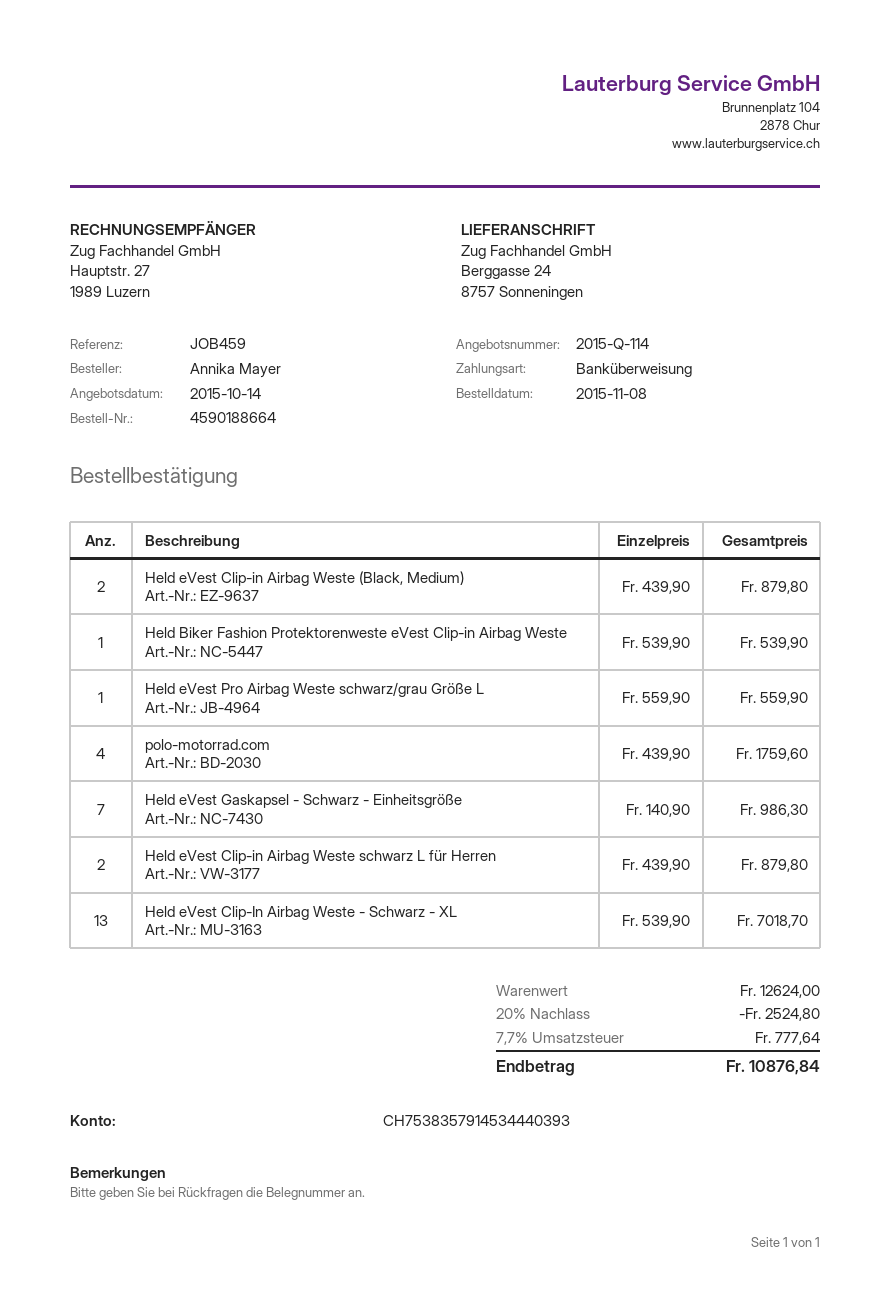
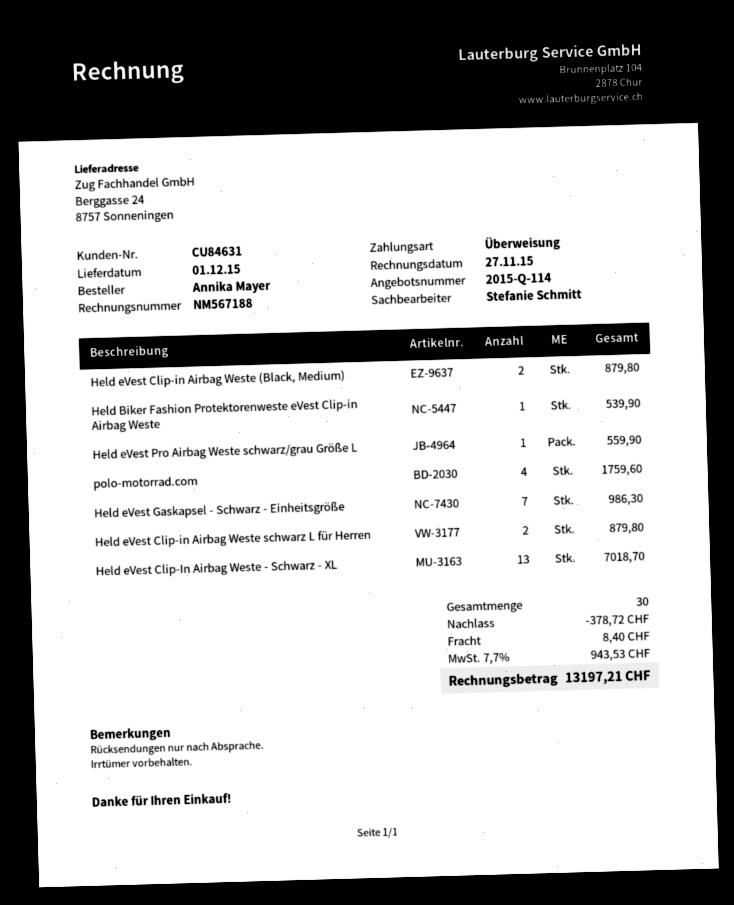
discount: 2524.80 -> 378.72
shipping: none -> 8.40
tax: 7.7% = 777.64 -> 7.7% = 943.53
total: 10876.84 -> 13197.21

